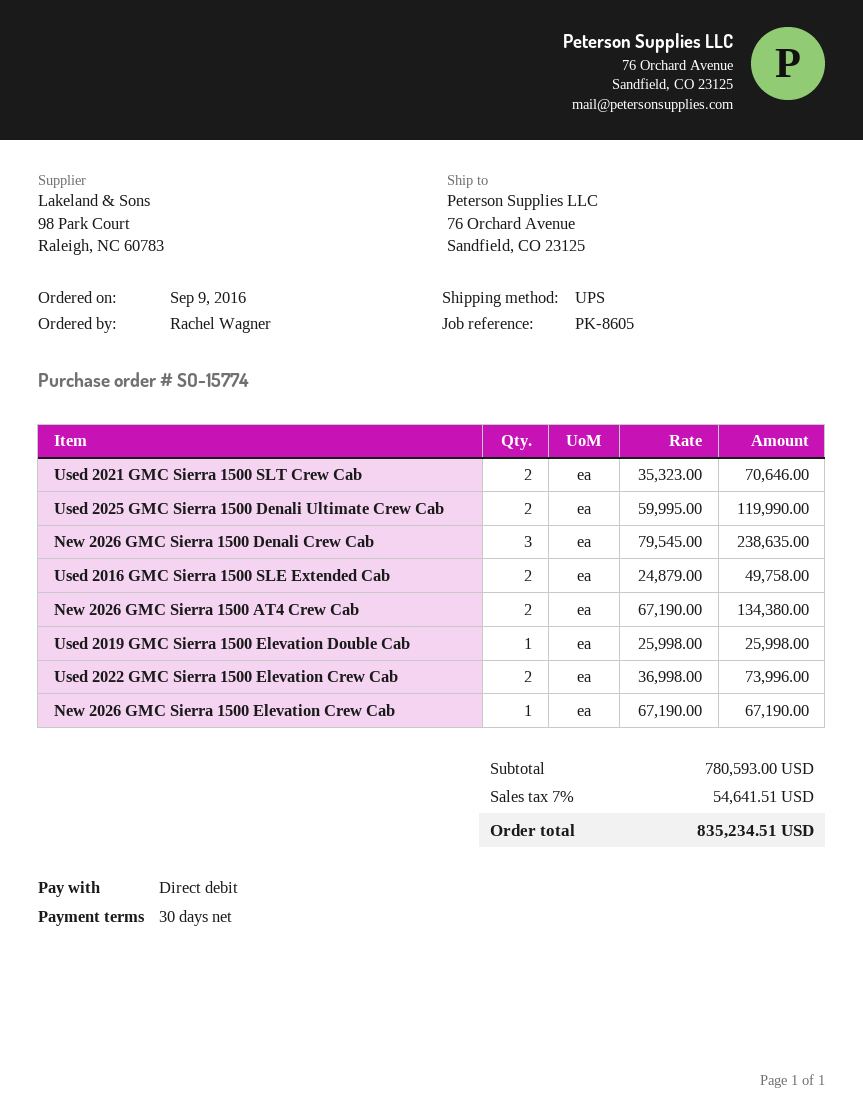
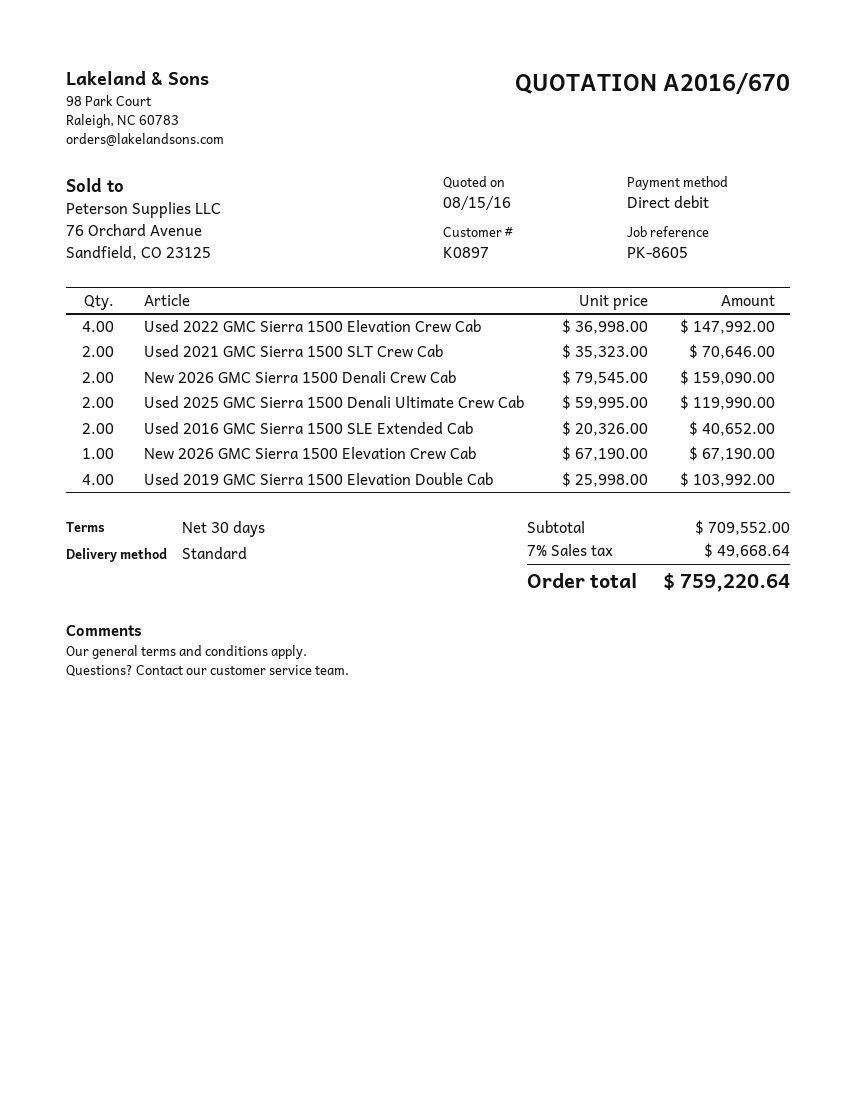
shipping method: UPS -> standard
New 2026 GMC Sierra 1500 Denali Crew Cab: 3 x 79545.00 = 238635.00 -> 2 x 79545.00 = 159090.00
Used 2016 GMC Sierra 1500 SLE Extended Cab: 2 x 24879.00 = 49758.00 -> 2 x 20326.00 = 40652.00
New 2026 GMC Sierra 1500 AT4 Crew Cab: 2 x 67190.00 = 134380.00 -> none
Used 2019 GMC Sierra 1500 Elevation Double Cab: 1 x 25998.00 = 25998.00 -> 4 x 25998.00 = 103992.00
Used 2022 GMC Sierra 1500 Elevation Crew Cab: 2 x 36998.00 = 73996.00 -> 4 x 36998.00 = 147992.00
subtotal: 780593.00 -> 709552.00
tax: 7% = 54641.51 -> 7% = 49668.64
total: 835234.51 -> 759220.64

